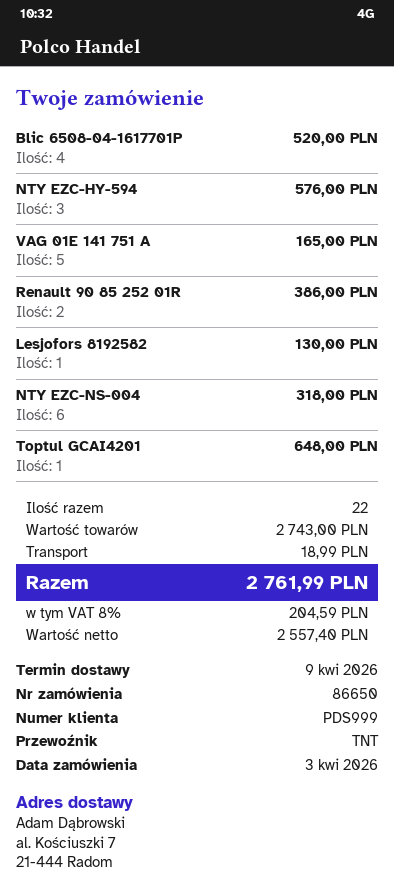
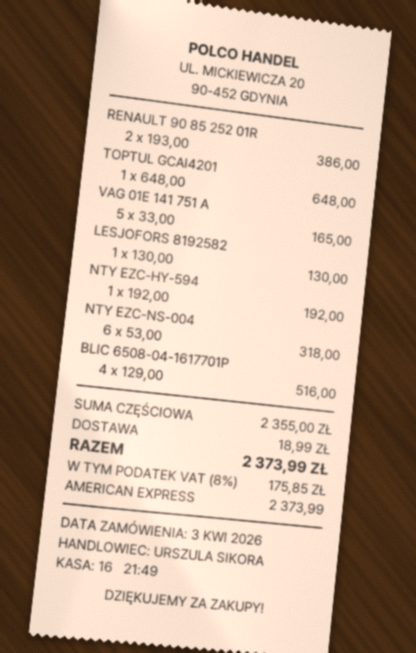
Blic 6508-04-1617701P: 4 for 520.00 -> 4 for 516.00
NTY EZC-HY-594: 3 for 576.00 -> 1 for 192.00
subtotal: 2743.00 -> 2355.00
tax: 8% = 204.59 -> 8% = 175.85
total: 2761.99 -> 2373.99

